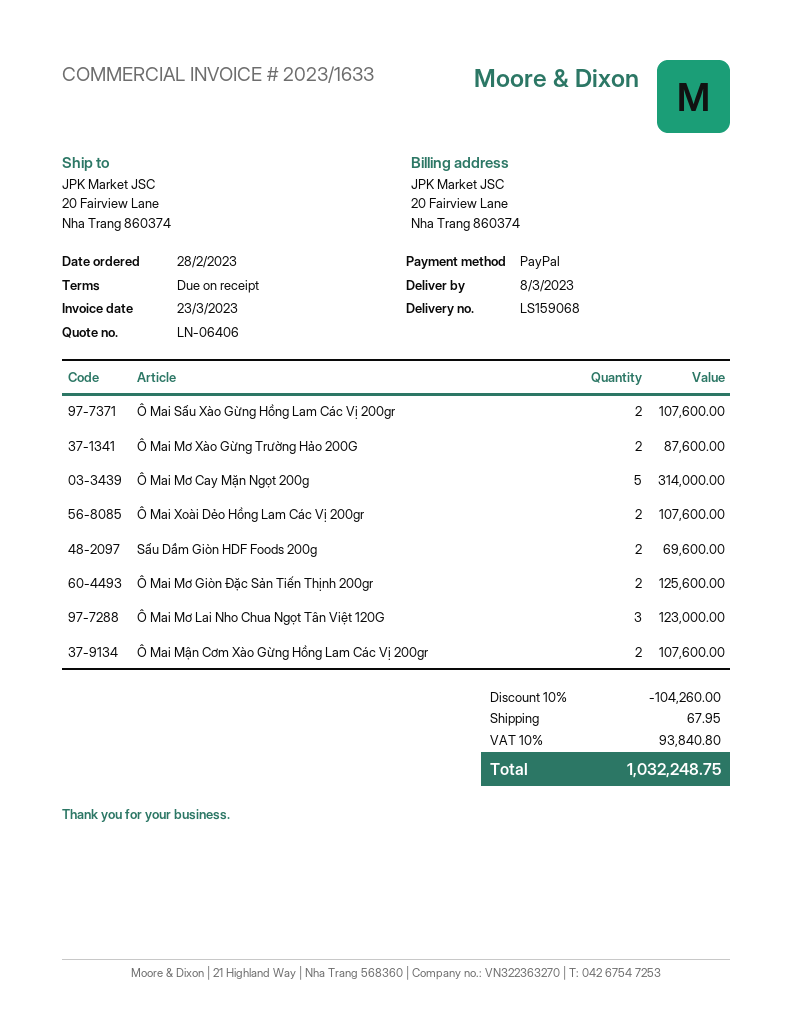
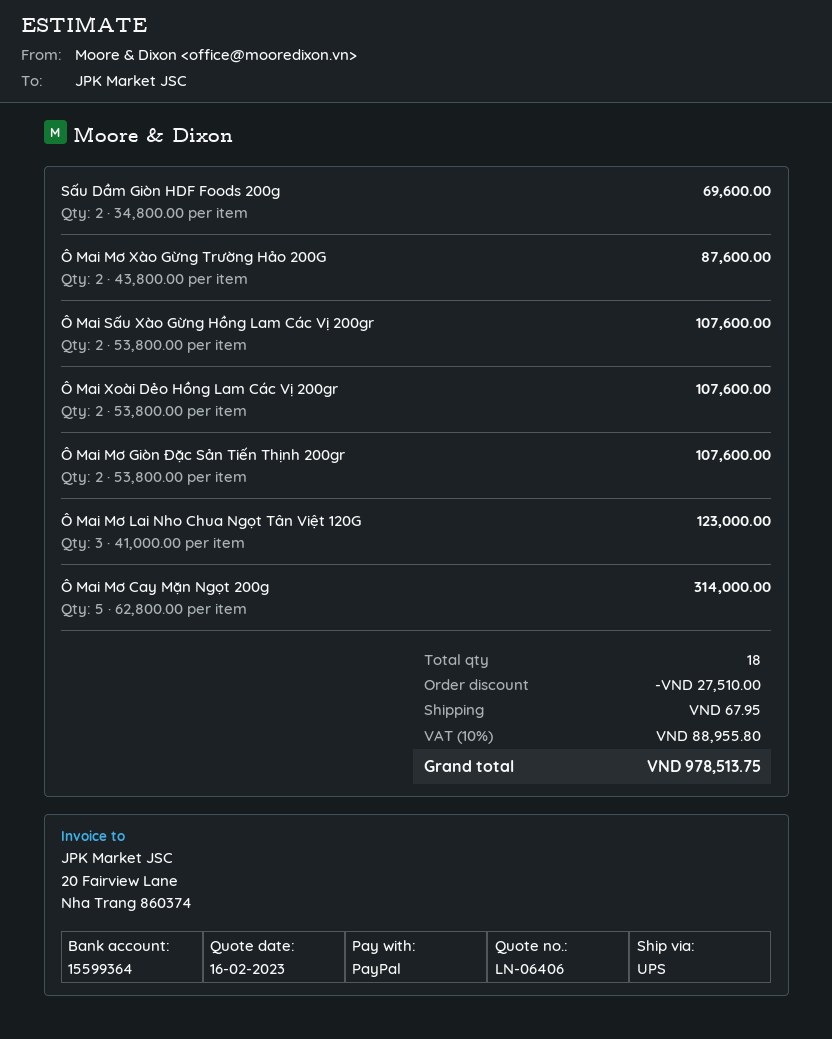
Ô Mai Mơ Giòn Đặc Sản Tiến Thịnh 200gr: 2 for 125600.00 -> 2 for 107600.00
Ô Mai Mận Cơm Xào Gừng Hồng Lam Các Vị 200gr: 2 for 107600.00 -> none
discount: 104260.00 -> 27510.00
tax: 10% = 93840.80 -> 10% = 88955.80
total: 1032248.75 -> 978513.75

